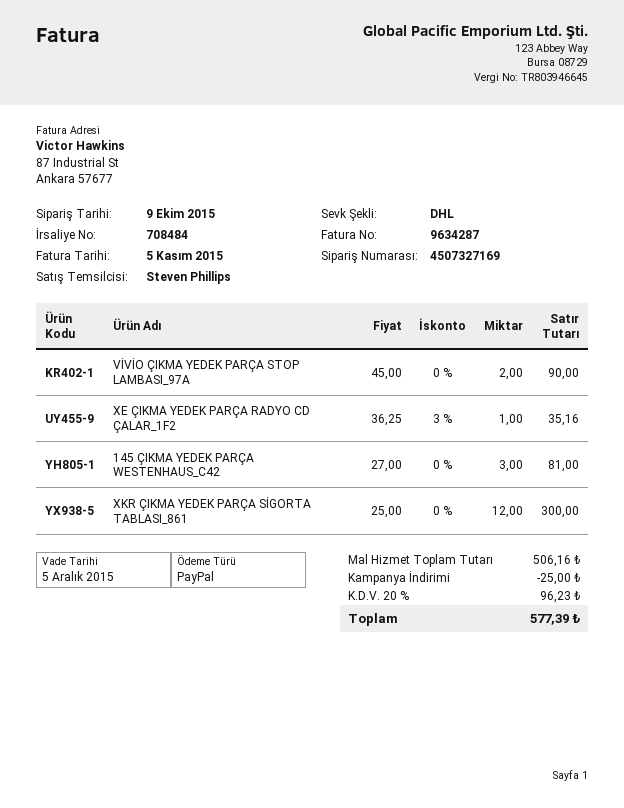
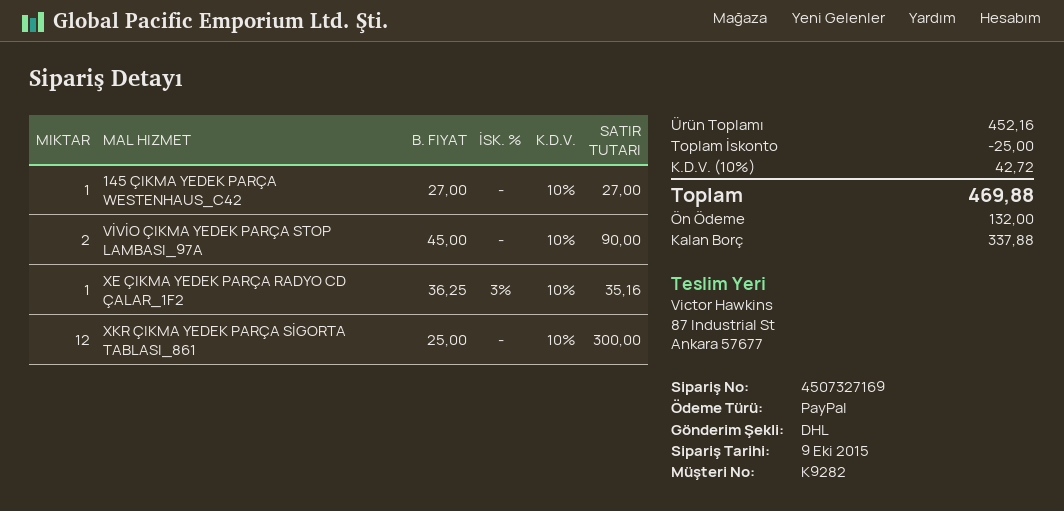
145 ÇIKMA YEDEK PARÇA WESTENHAUS_C42: 3 x 27.00 = 81.00 -> 1 x 27.00 = 27.00
subtotal: 506.16 -> 452.16
tax: 20% = 96.23 -> 10% = 42.72
total: 577.39 -> 469.88

